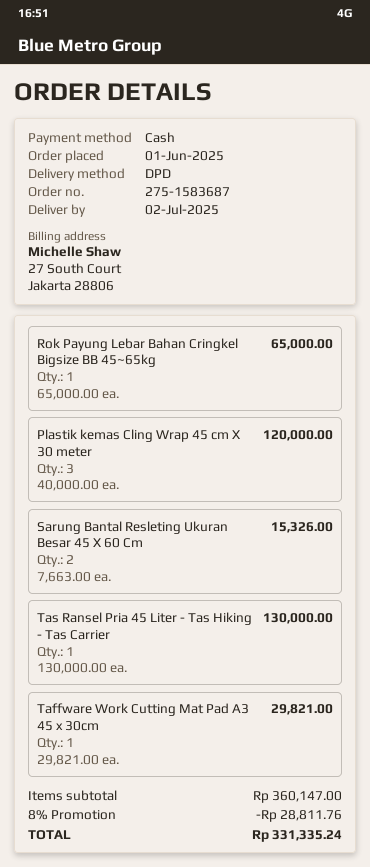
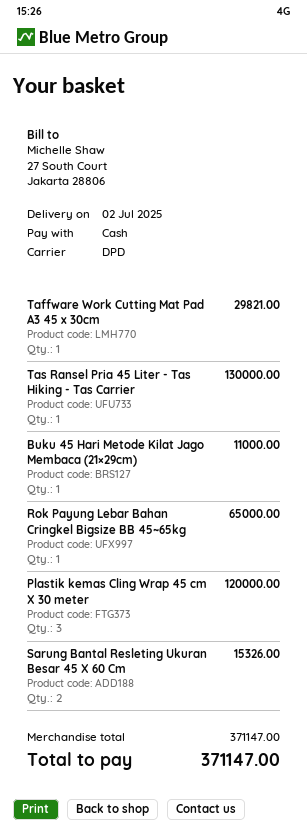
Buku 45 Hari Metode Kilat Jago Membaca (21×29cm): none -> 1 for 11000.00
subtotal: 360147.00 -> 371147.00
discount: 8% = 28811.76 -> none
total: 331335.24 -> 371147.00

